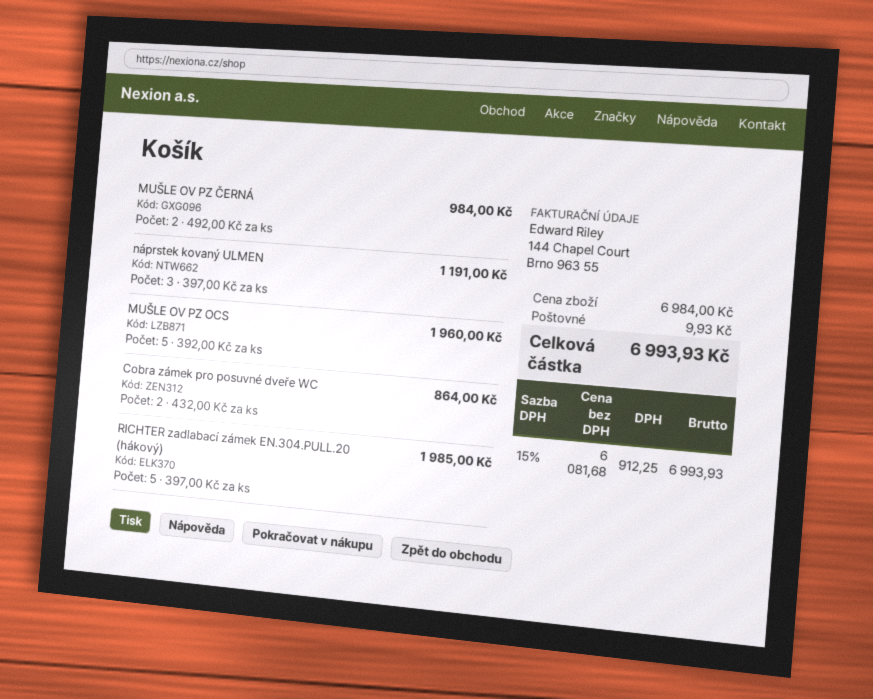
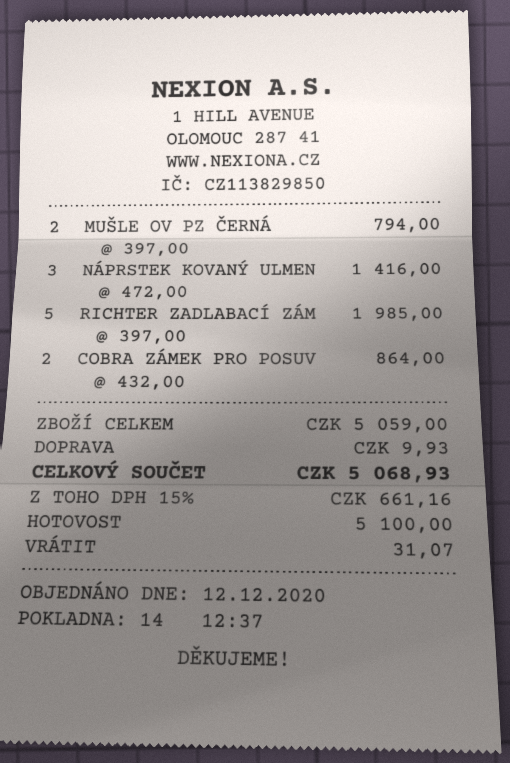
MUŠLE OV PZ ČERNÁ: 2 x 492.00 = 984.00 -> 2 x 397.00 = 794.00
náprstek kovaný ULMEN: 3 x 397.00 = 1191.00 -> 3 x 472.00 = 1416.00
MUŠLE OV PZ OCS: 5 x 392.00 = 1960.00 -> none
subtotal: 6984.00 -> 5059.00
tax: 15% = 912.25 -> 15% = 661.16
total: 6993.93 -> 5068.93

